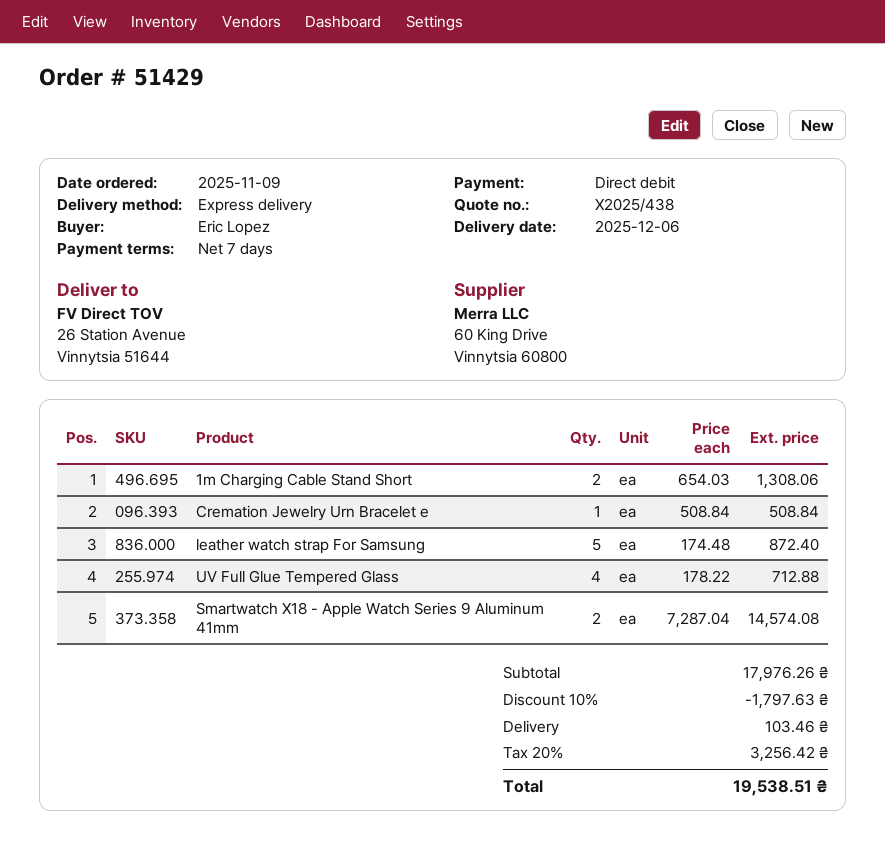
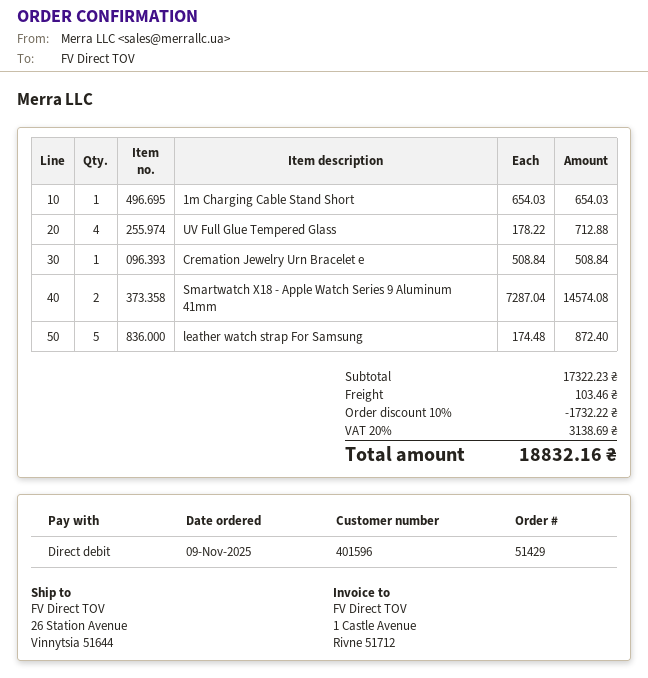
1m Charging Cable Stand Short: 2 x 654.03 = 1308.06 -> 1 x 654.03 = 654.03
subtotal: 17976.26 -> 17322.23
discount: 10% = 1797.63 -> 10% = 1732.22
tax: 20% = 3256.42 -> 20% = 3138.69
total: 19538.51 -> 18832.16

